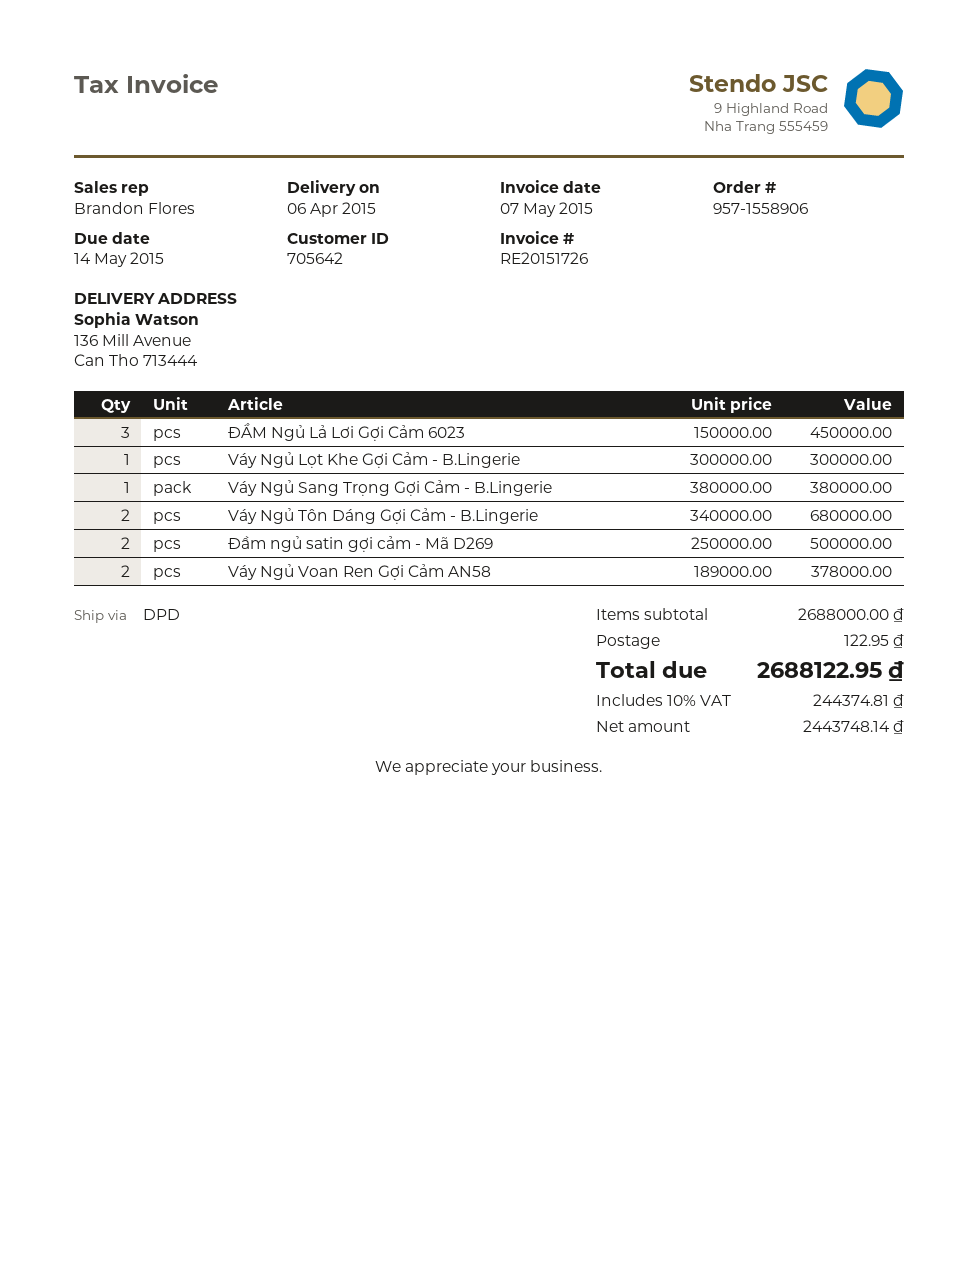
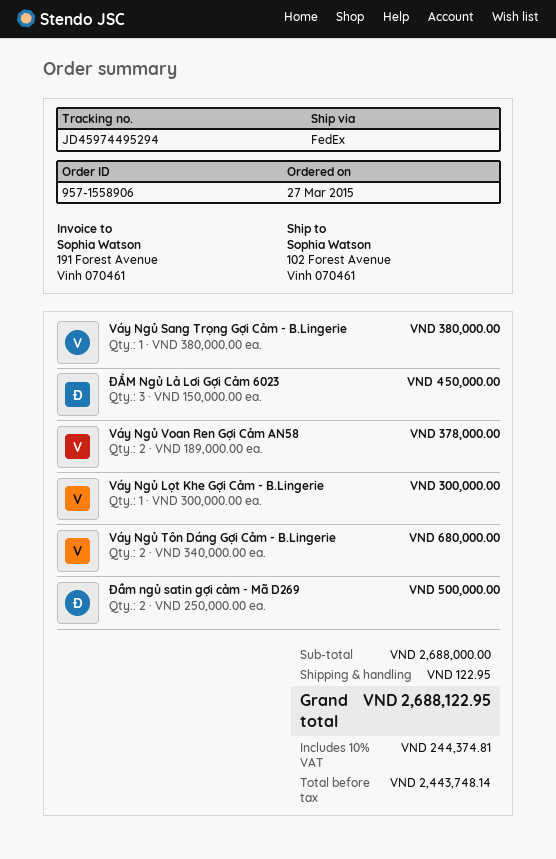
shipping method: DPD -> FedEx
ship to: 136 Mill Avenue, Can Tho 713444 -> 102 Forest Avenue, Vinh 070461

